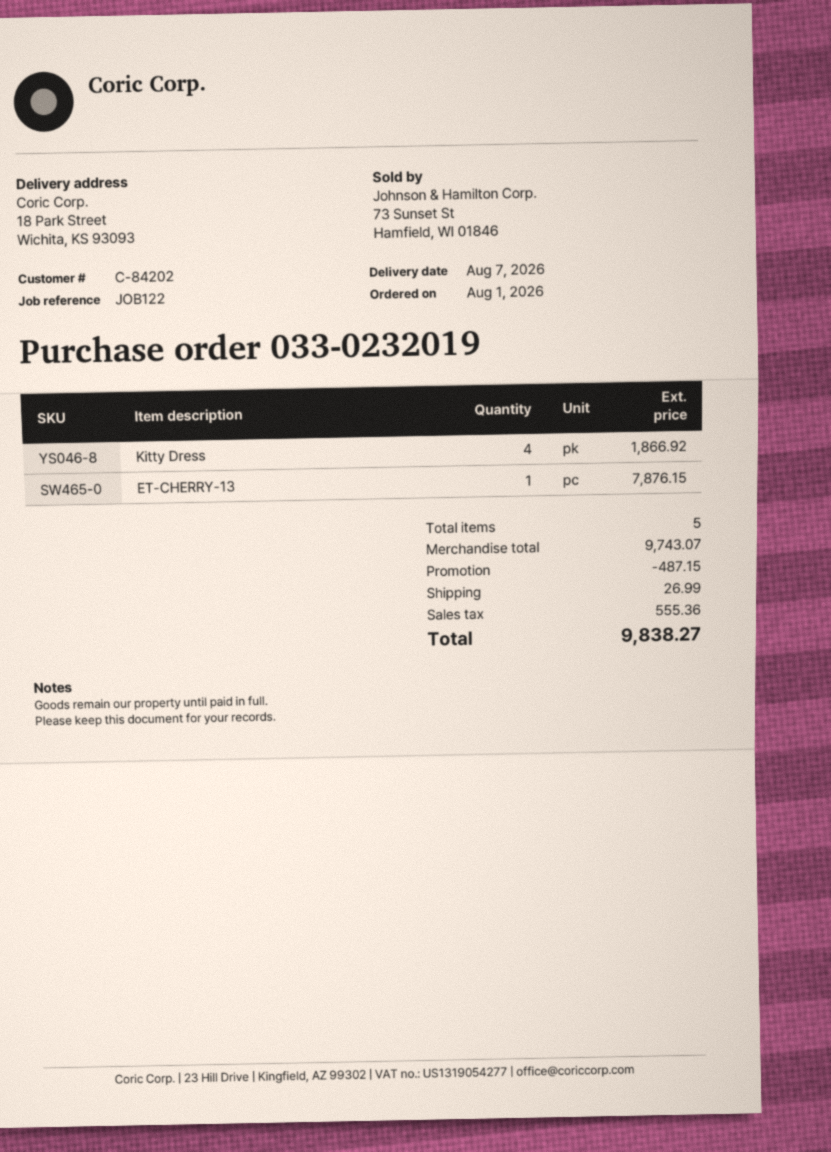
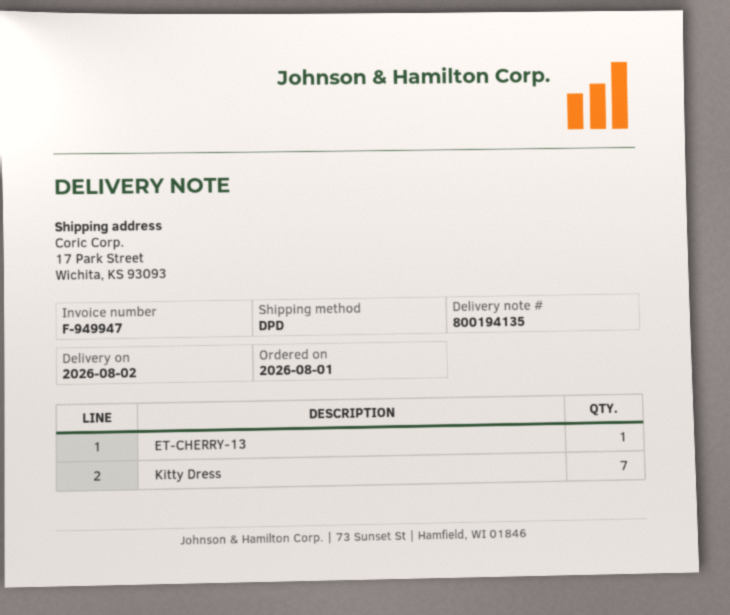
delivery date: 2026-08-07 -> 2026-08-02
ship to: 18 Park Street, Wichita, KS 93093 -> 17 Park Street, Wichita, KS 93093
Kitty Dress: 4 -> 7

